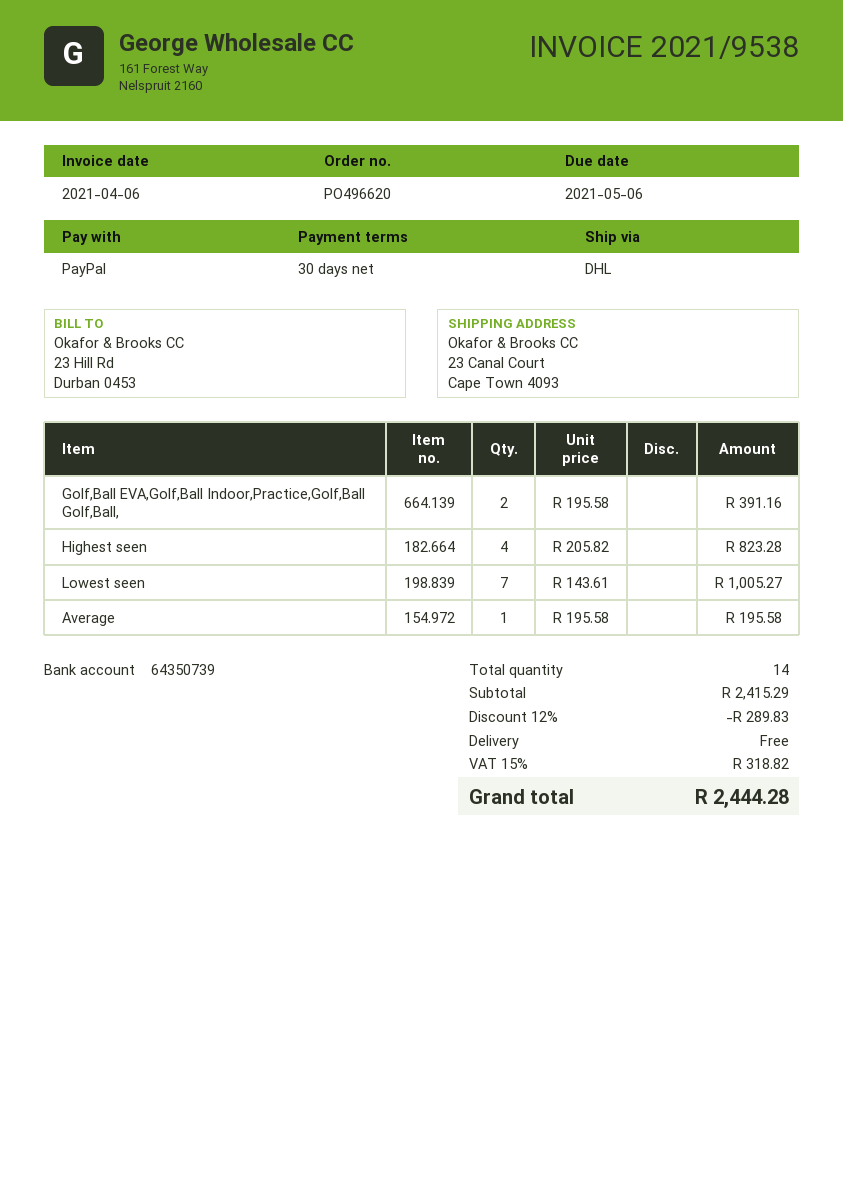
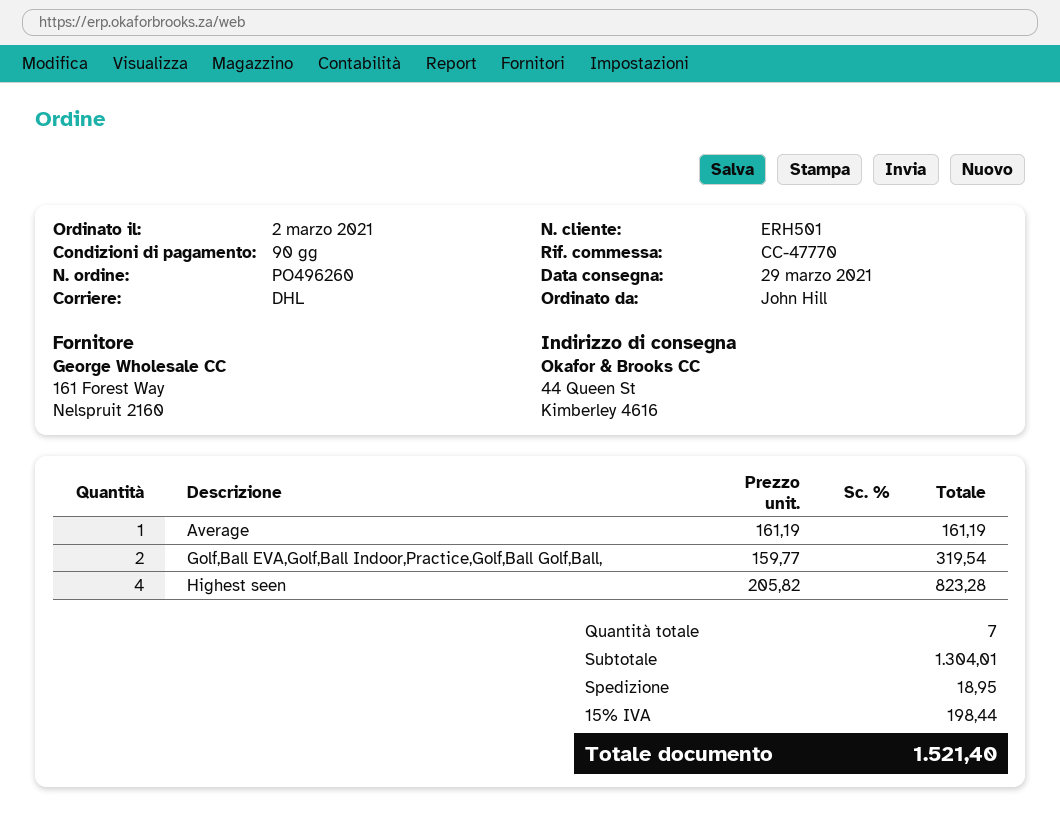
order number: PO496620 -> PO496260
payment terms: 30 days -> 90 days
ship to: 23 Canal Court, Cape Town 4093 -> 44 Queen St, Kimberley 4616
Golf,Ball EVA,Golf,Ball Indoor,Practice,Golf,Ball Golf,Ball,: 2 x 195.58 = 391.16 -> 2 x 159.77 = 319.54
Lowest seen: 7 x 143.61 = 1005.27 -> none
Average: 1 x 195.58 = 195.58 -> 1 x 161.19 = 161.19
total quantity: 14 -> 7
subtotal: 2415.29 -> 1304.01
discount: 12% = 289.83 -> none
shipping: 0.00 -> 18.95
tax: 15% = 318.82 -> 15% = 198.44
total: 2444.28 -> 1521.40

